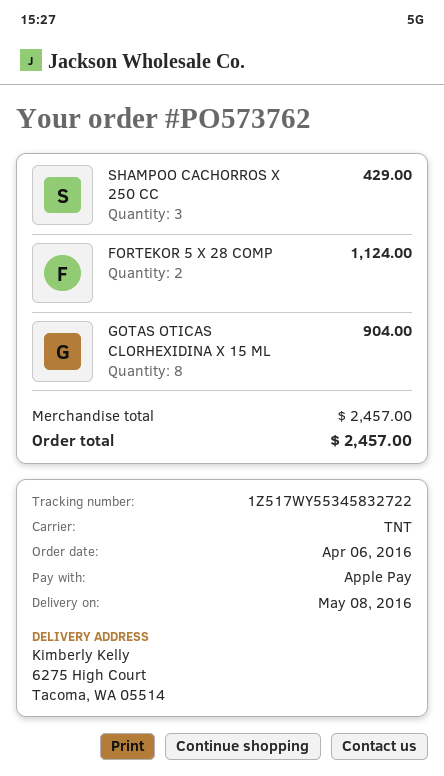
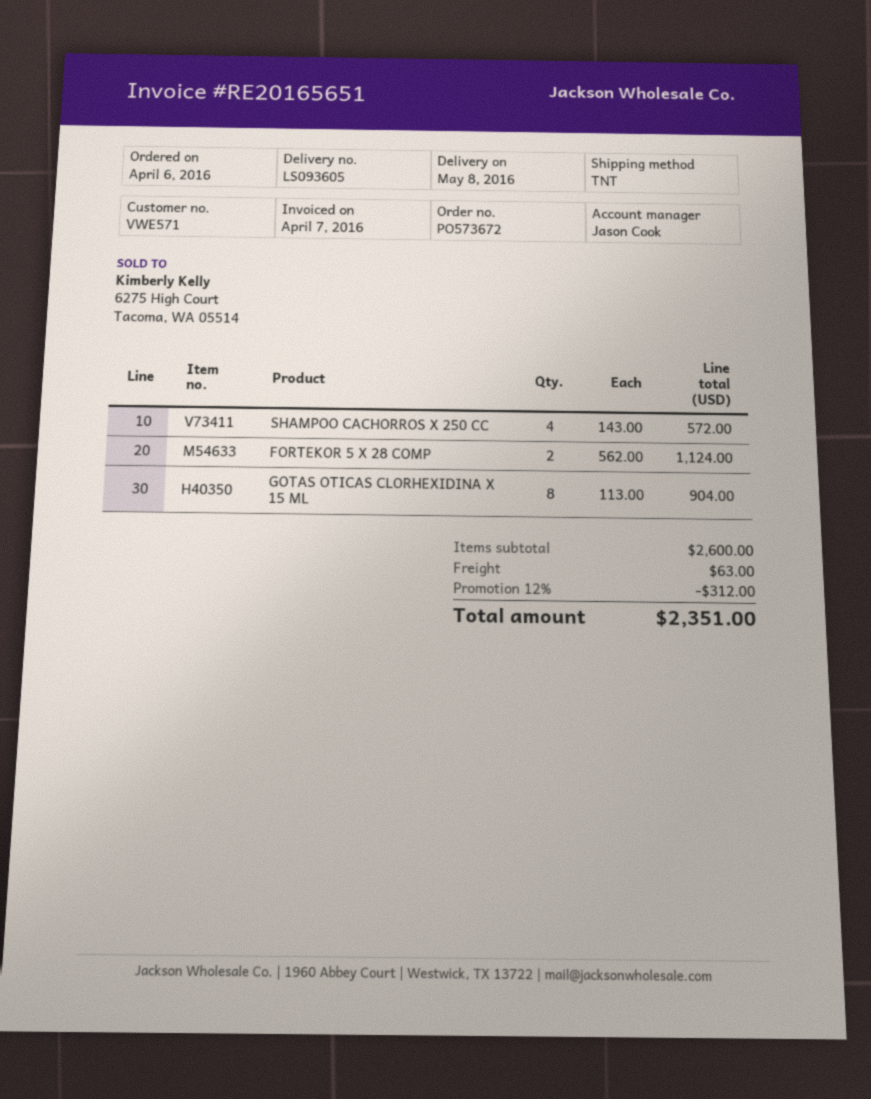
order number: PO573762 -> PO573672
SHAMPOO CACHORROS X 250 CC: 3 for 429.00 -> 4 for 572.00
subtotal: 2457.00 -> 2600.00
discount: none -> 12% = 312.00
shipping: none -> 63.00
total: 2457.00 -> 2351.00

